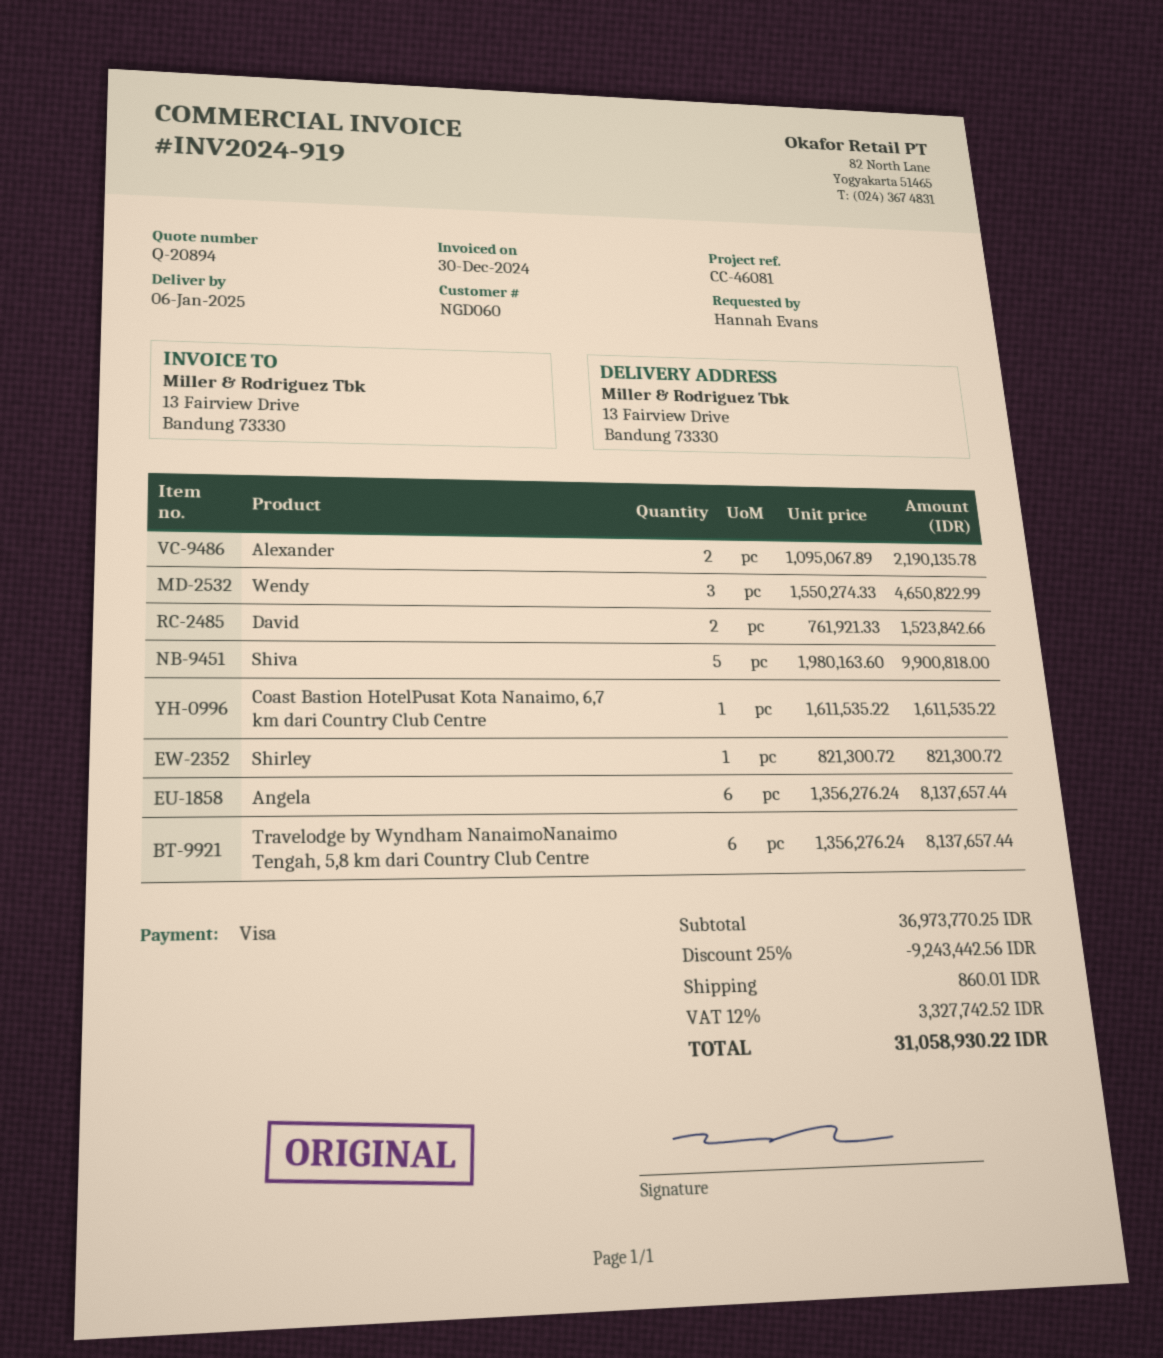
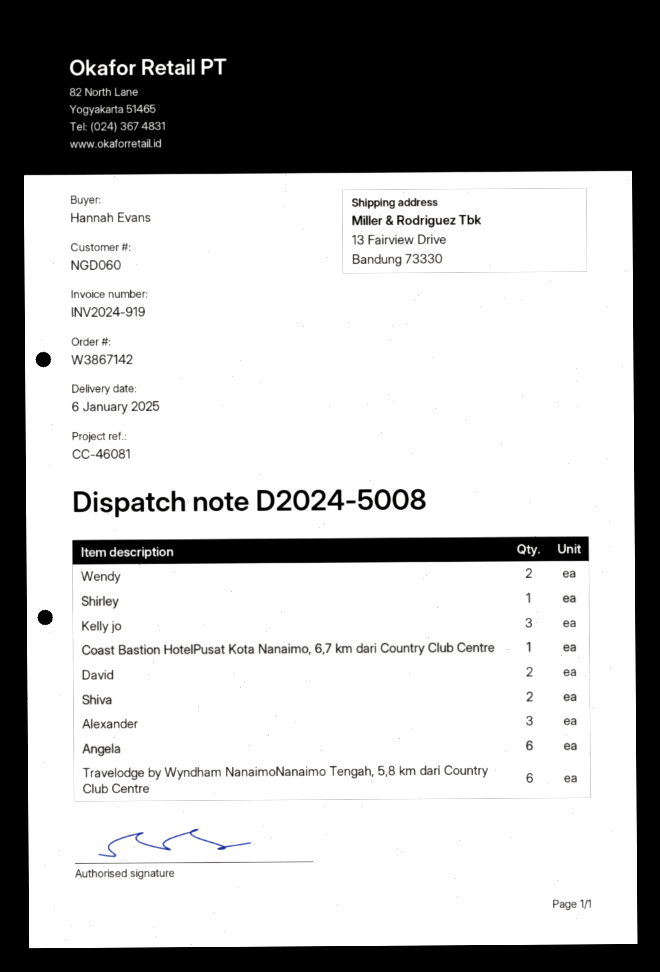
Alexander: 2 -> 3
Wendy: 3 -> 2
Shiva: 5 -> 2
Kelly jo: none -> 3

